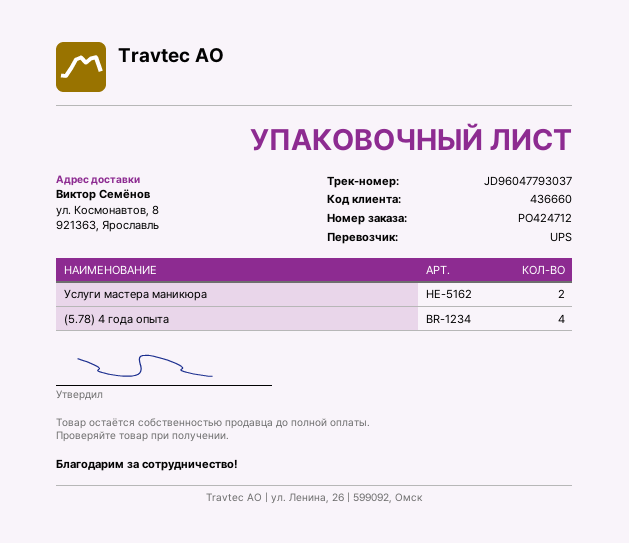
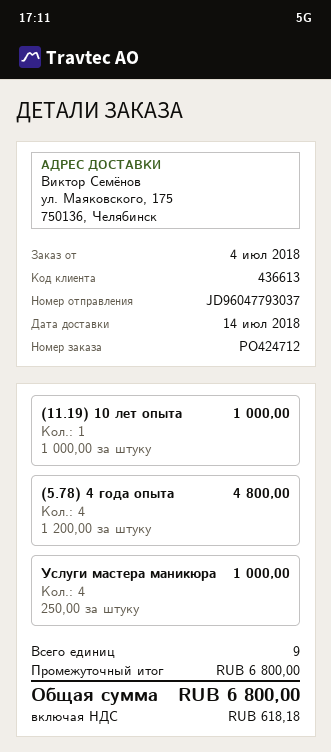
customer number: 436660 -> 436613
ship to: ул. Космонавтов, 8, 921363, Ярославль -> ул. Маяковского, 175, 750136, Челябинск
Услуги мастера маникюра: 2 -> 4
(11.19) 10 лет опыта: none -> 1

